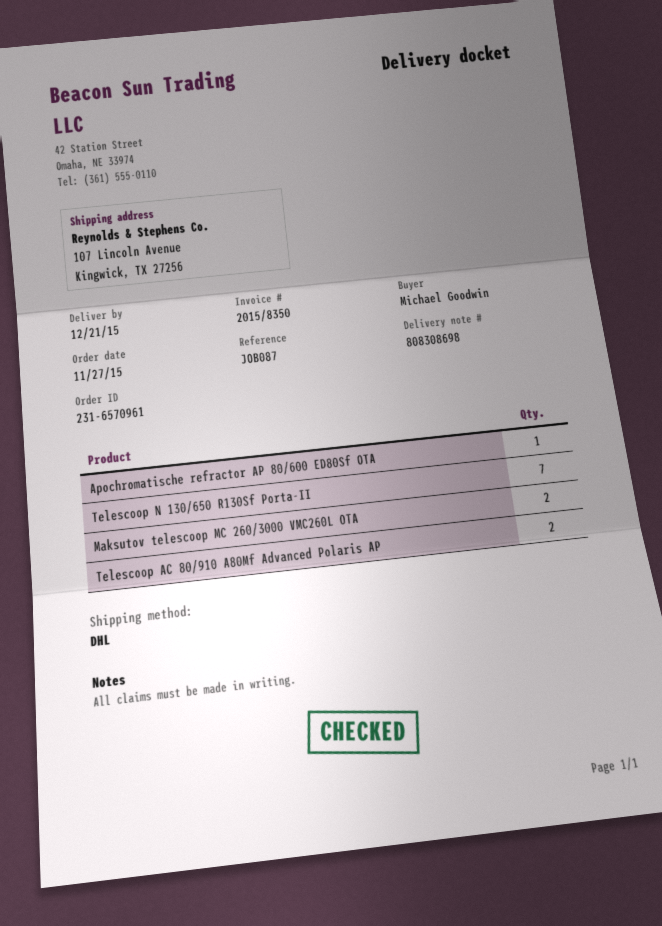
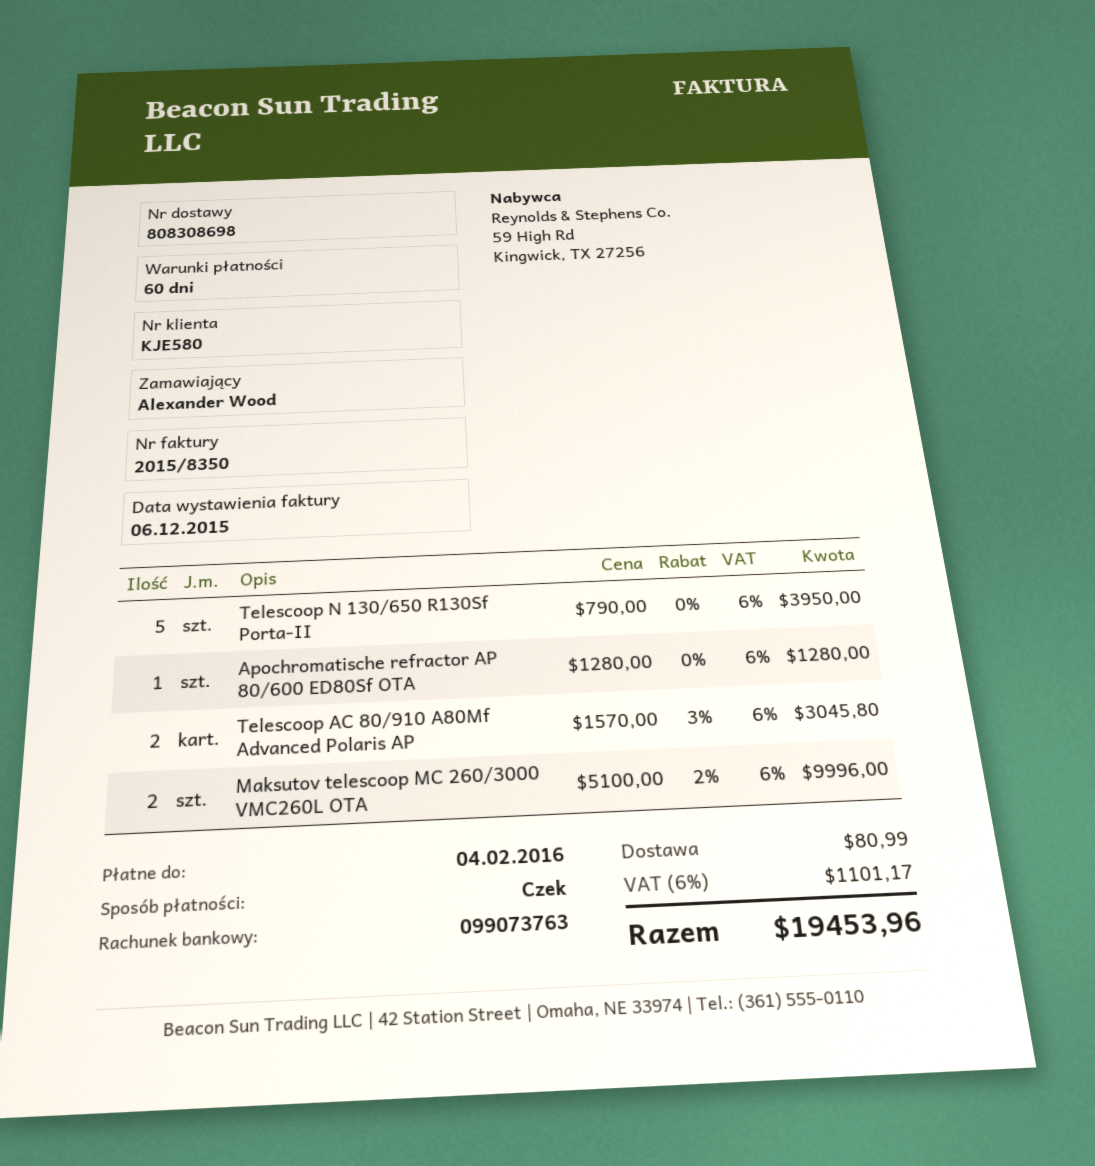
ordered by: Michael Goodwin -> Alexander Wood
Telescoop N 130/650 R130Sf Porta-II: 7 -> 5

